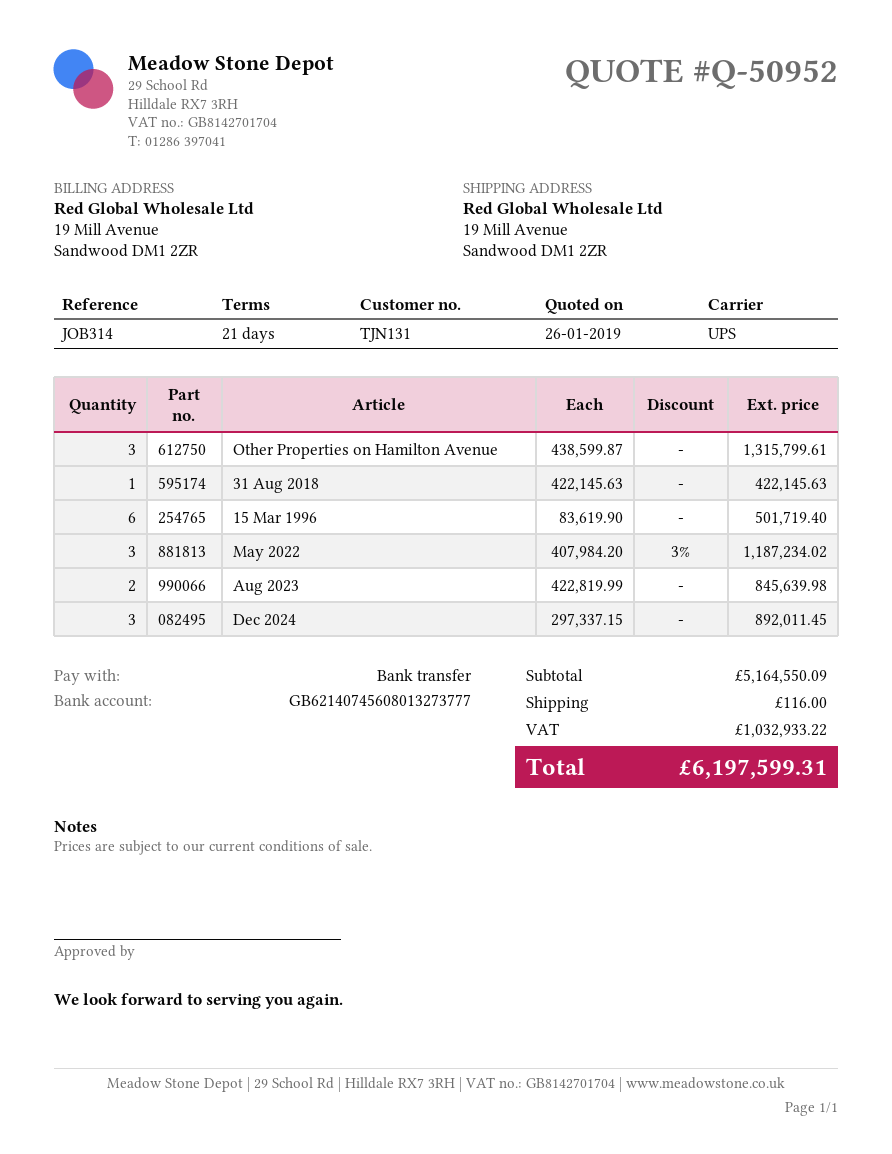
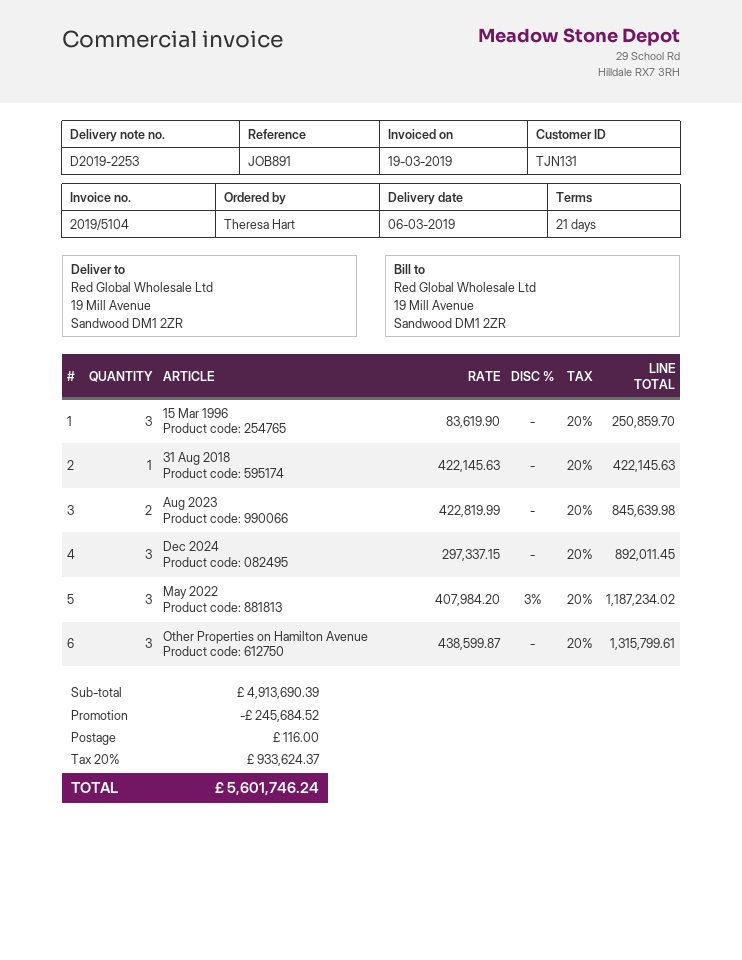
reference: JOB314 -> JOB891
15 Mar 1996: 6 x 83619.90 = 501719.40 -> 3 x 83619.90 = 250859.70
subtotal: 5164550.09 -> 4913690.39
discount: none -> 245684.52
tax: 1032933.22 -> 933624.37
total: 6197599.31 -> 5601746.24

